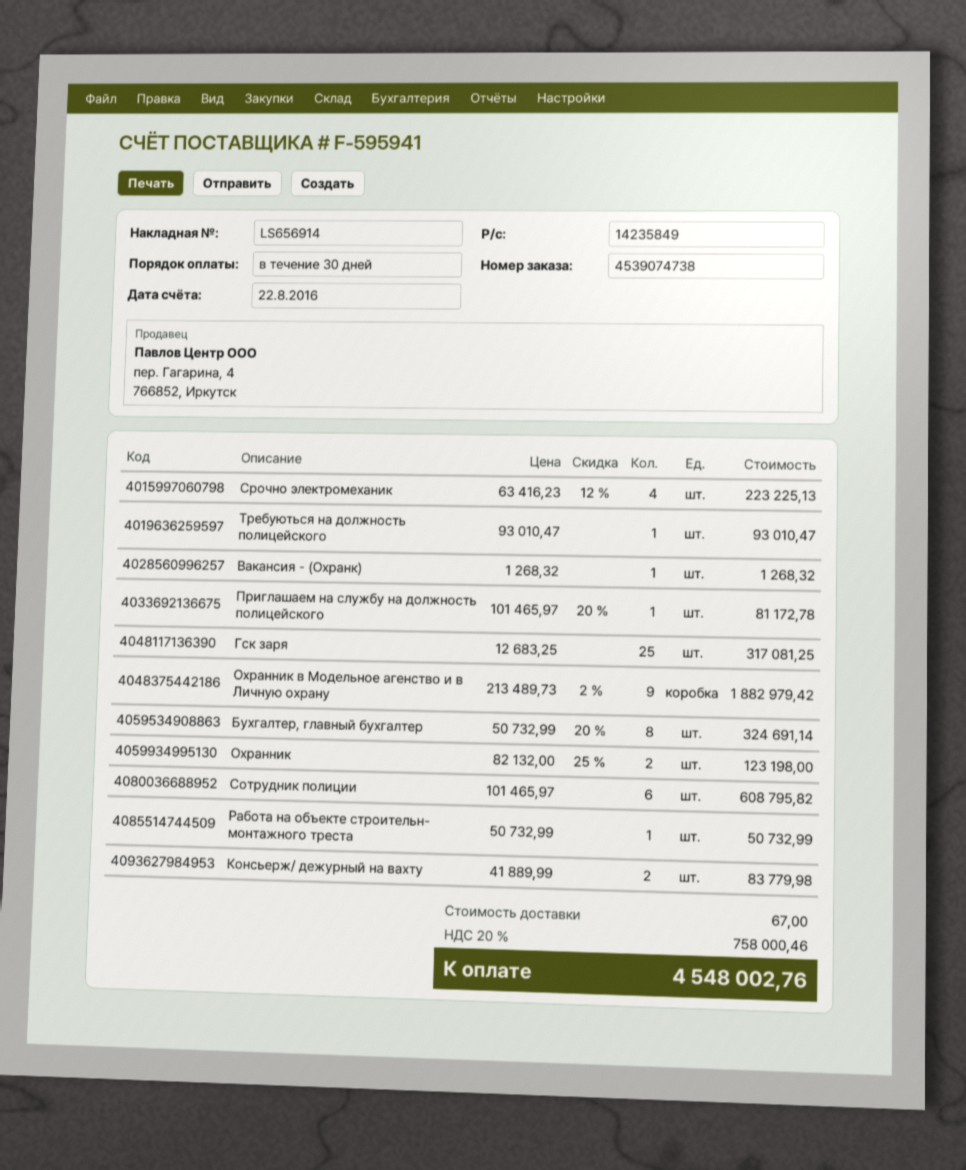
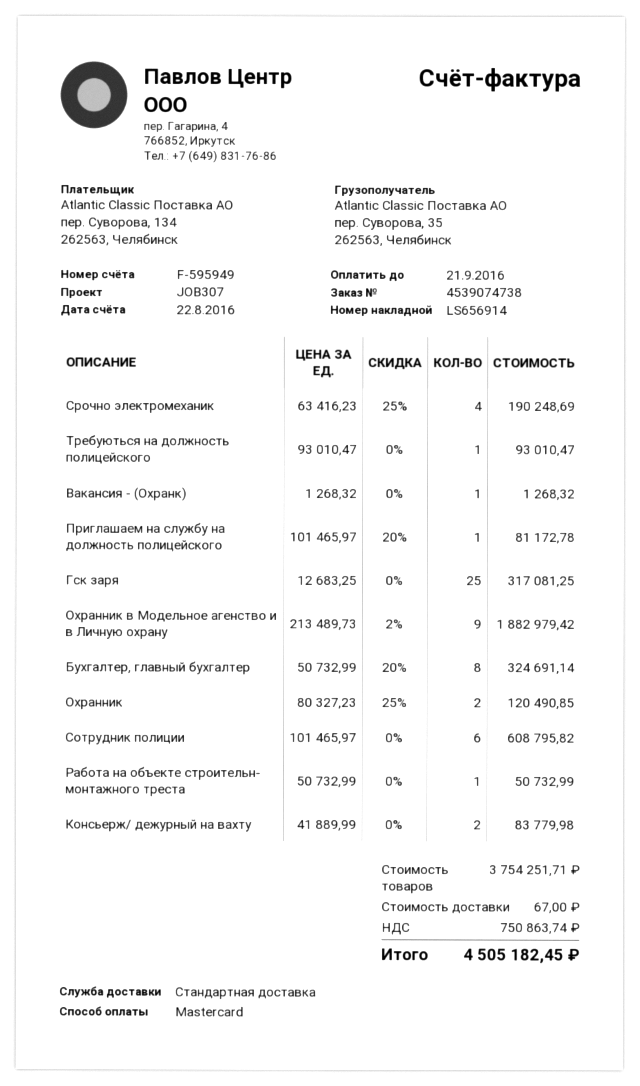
invoice number: F-595941 -> F-595949
Срочно электромеханик: 4 x 63416.23 - 12% = 223225.13 -> 4 x 63416.23 - 25% = 190248.69
Охранник: 2 x 82132.00 - 25% = 123198.00 -> 2 x 80327.23 - 25% = 120490.85
tax: 758000.46 -> 750863.74
total: 4548002.76 -> 4505182.45

